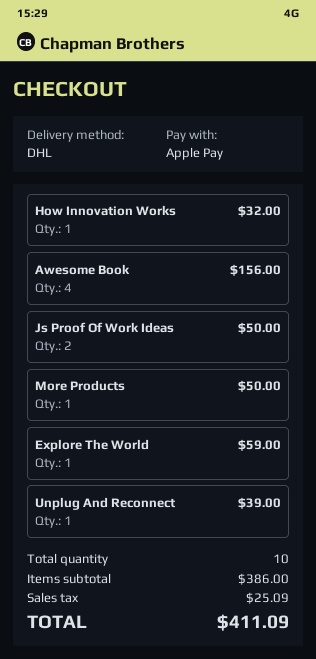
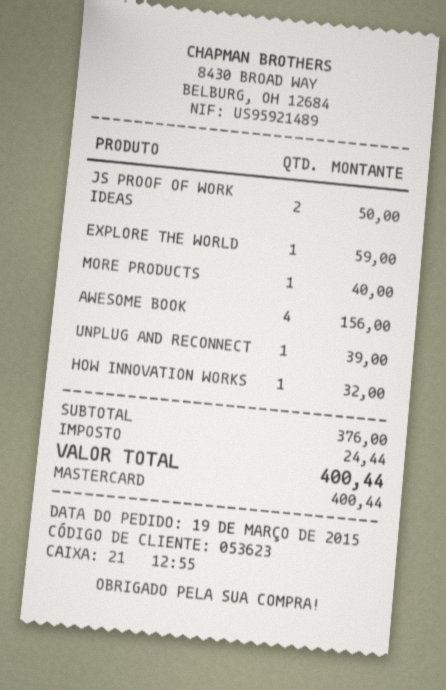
payment method: Apple Pay -> Mastercard
More Products: 1 for 50.00 -> 1 for 40.00
subtotal: 386.00 -> 376.00
tax: 25.09 -> 24.44
total: 411.09 -> 400.44

